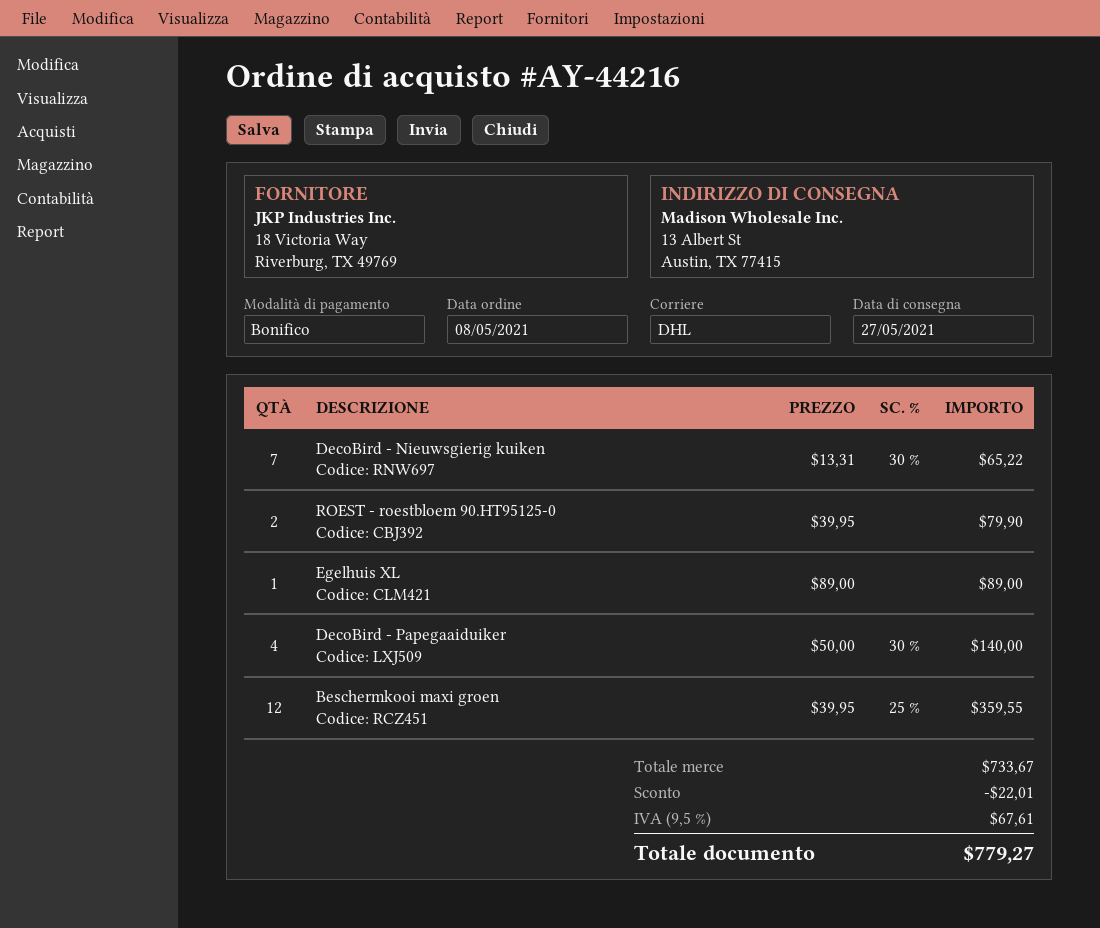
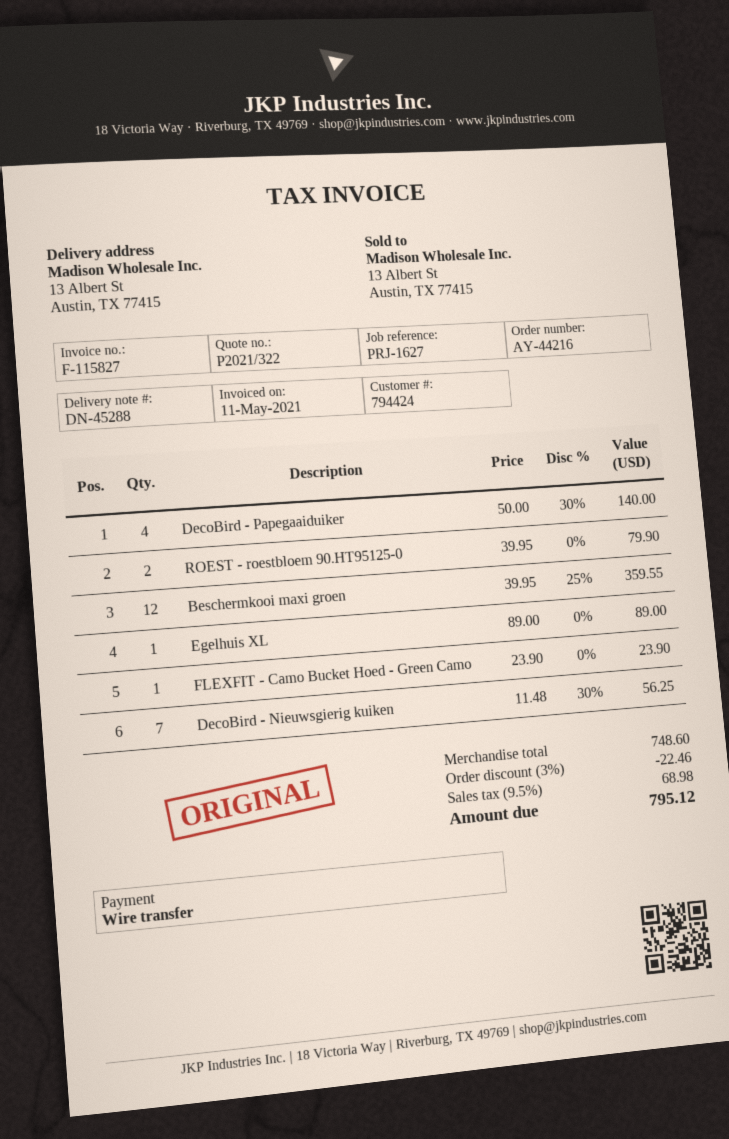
DecoBird - Nieuwsgierig kuiken: 7 x 13.31 - 30% = 65.22 -> 7 x 11.48 - 30% = 56.25
FLEXFIT - Camo Bucket Hoed - Green Camo: none -> 1 x 23.90 = 23.90
subtotal: 733.67 -> 748.60
discount: 22.01 -> 22.46
tax: 9.5% = 67.61 -> 9.5% = 68.98
total: 779.27 -> 795.12

